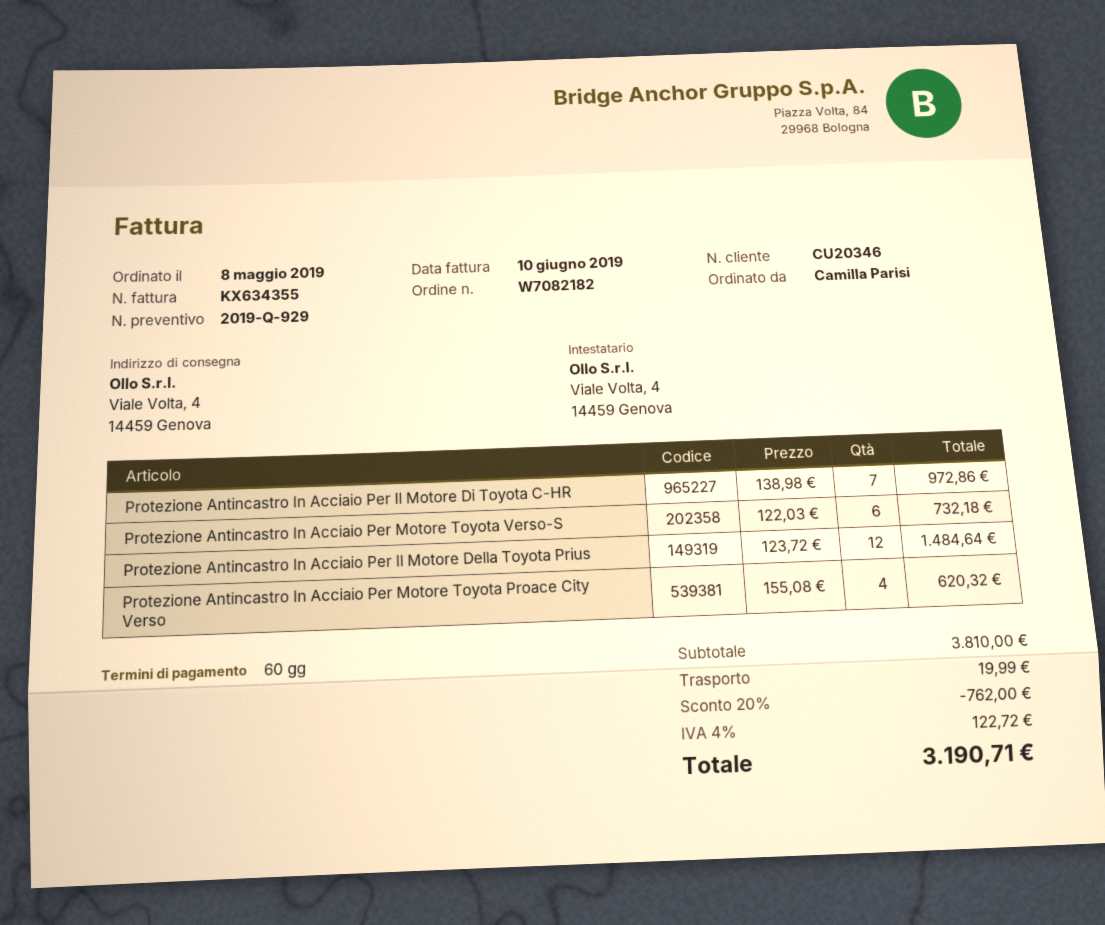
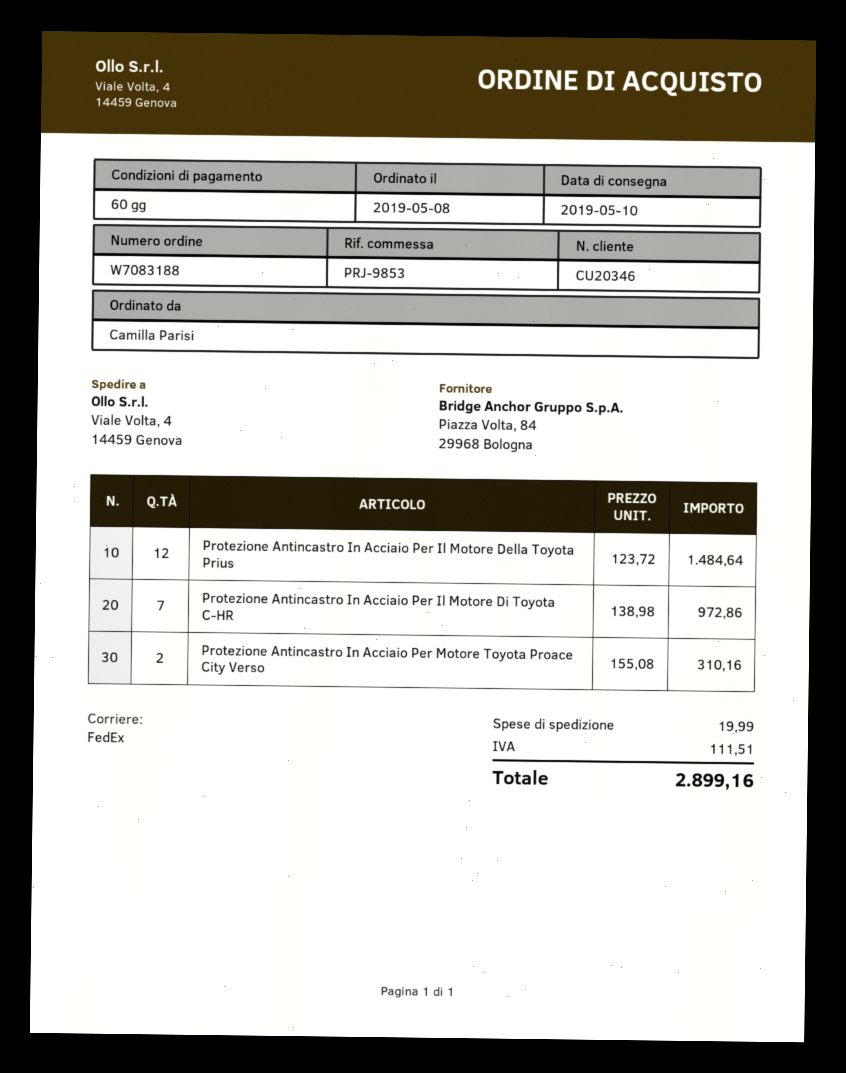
order number: W7082182 -> W7083188
Protezione Antincastro In Acciaio Per Motore Toyota Verso-S: 6 x 122.03 = 732.18 -> none
Protezione Antincastro In Acciaio Per Motore Toyota Proace City Verso: 4 x 155.08 = 620.32 -> 2 x 155.08 = 310.16
discount: 20% = 762.00 -> none
tax: 122.72 -> 111.51
total: 3190.71 -> 2899.16

